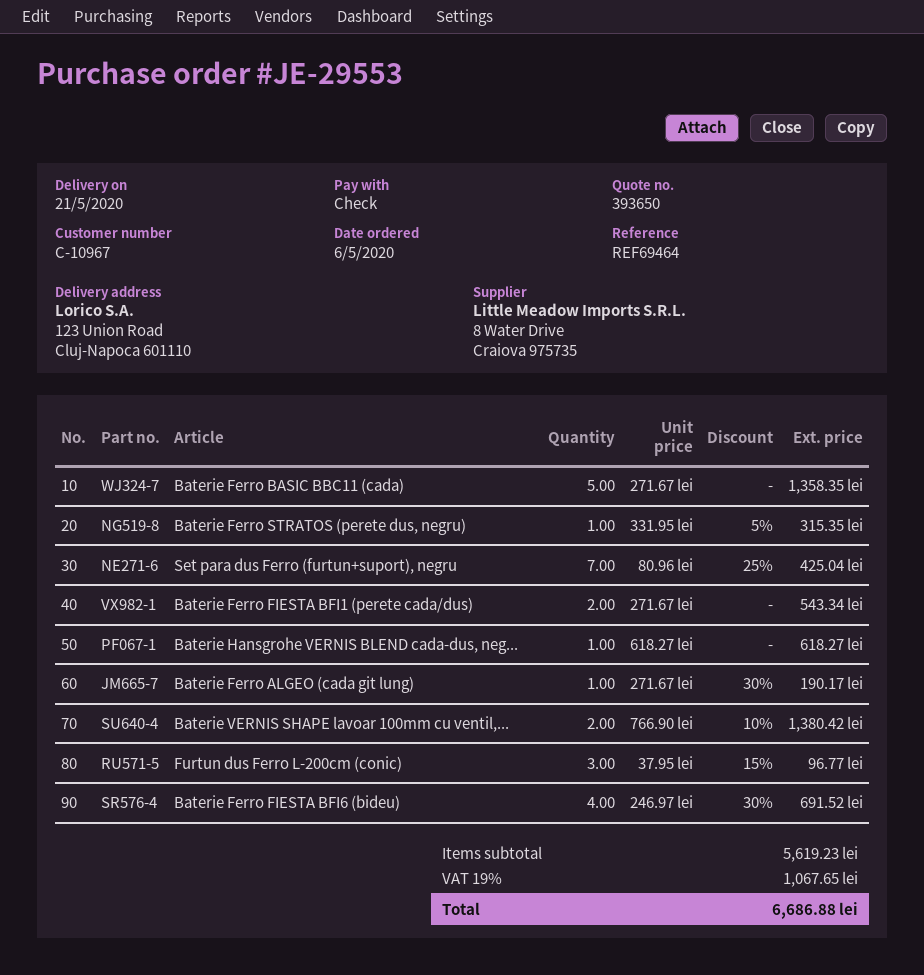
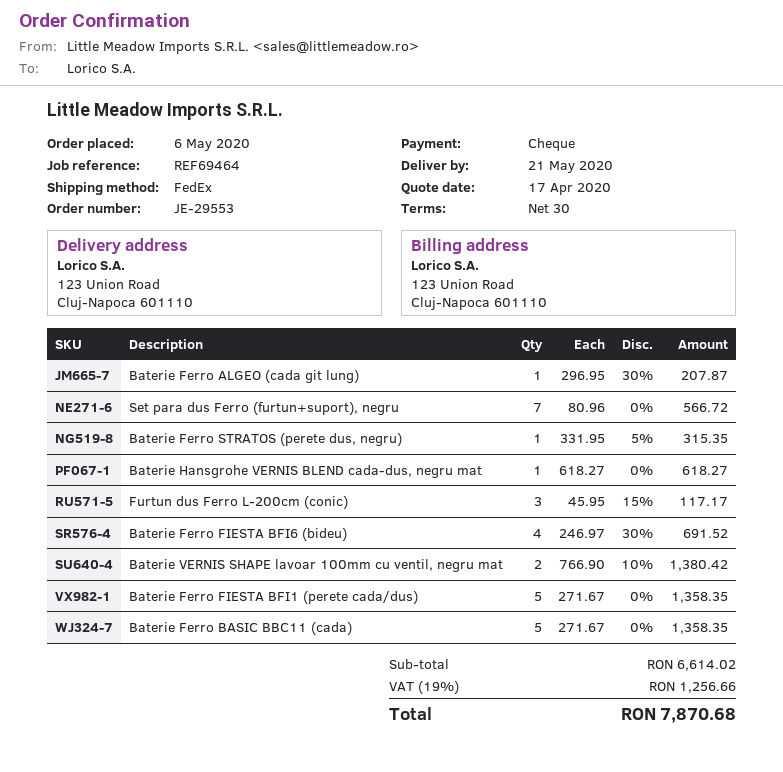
Set para dus Ferro (furtun+suport), negru: 7 x 80.96 - 25% = 425.04 -> 7 x 80.96 = 566.72
Baterie Ferro FIESTA BFI1 (perete cada/dus): 2 x 271.67 = 543.34 -> 5 x 271.67 = 1358.35
Baterie Ferro ALGEO (cada git lung): 1 x 271.67 - 30% = 190.17 -> 1 x 296.95 - 30% = 207.87
Furtun dus Ferro L-200cm (conic): 3 x 37.95 - 15% = 96.77 -> 3 x 45.95 - 15% = 117.17
subtotal: 5619.23 -> 6614.02
tax: 19% = 1067.65 -> 19% = 1256.66
total: 6686.88 -> 7870.68

